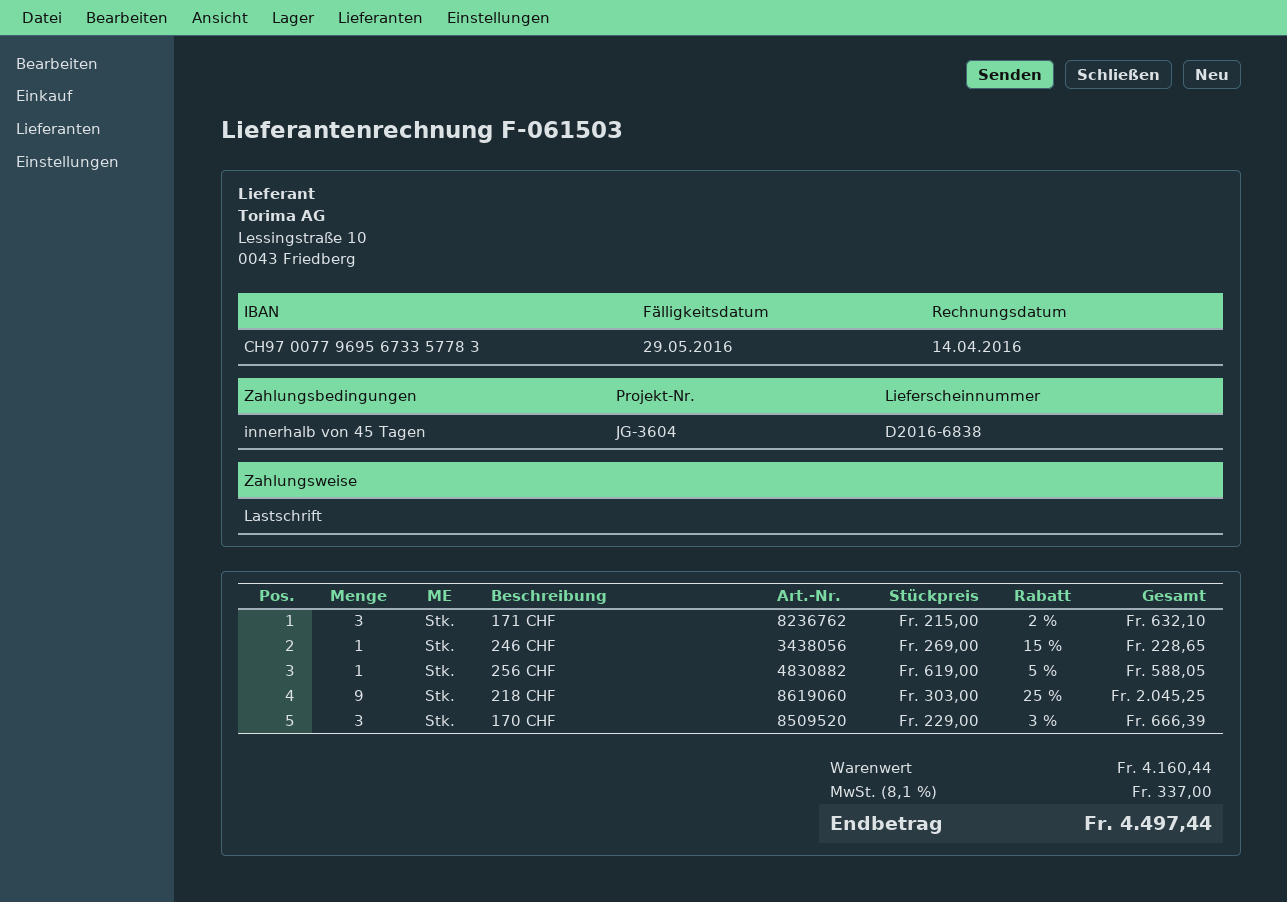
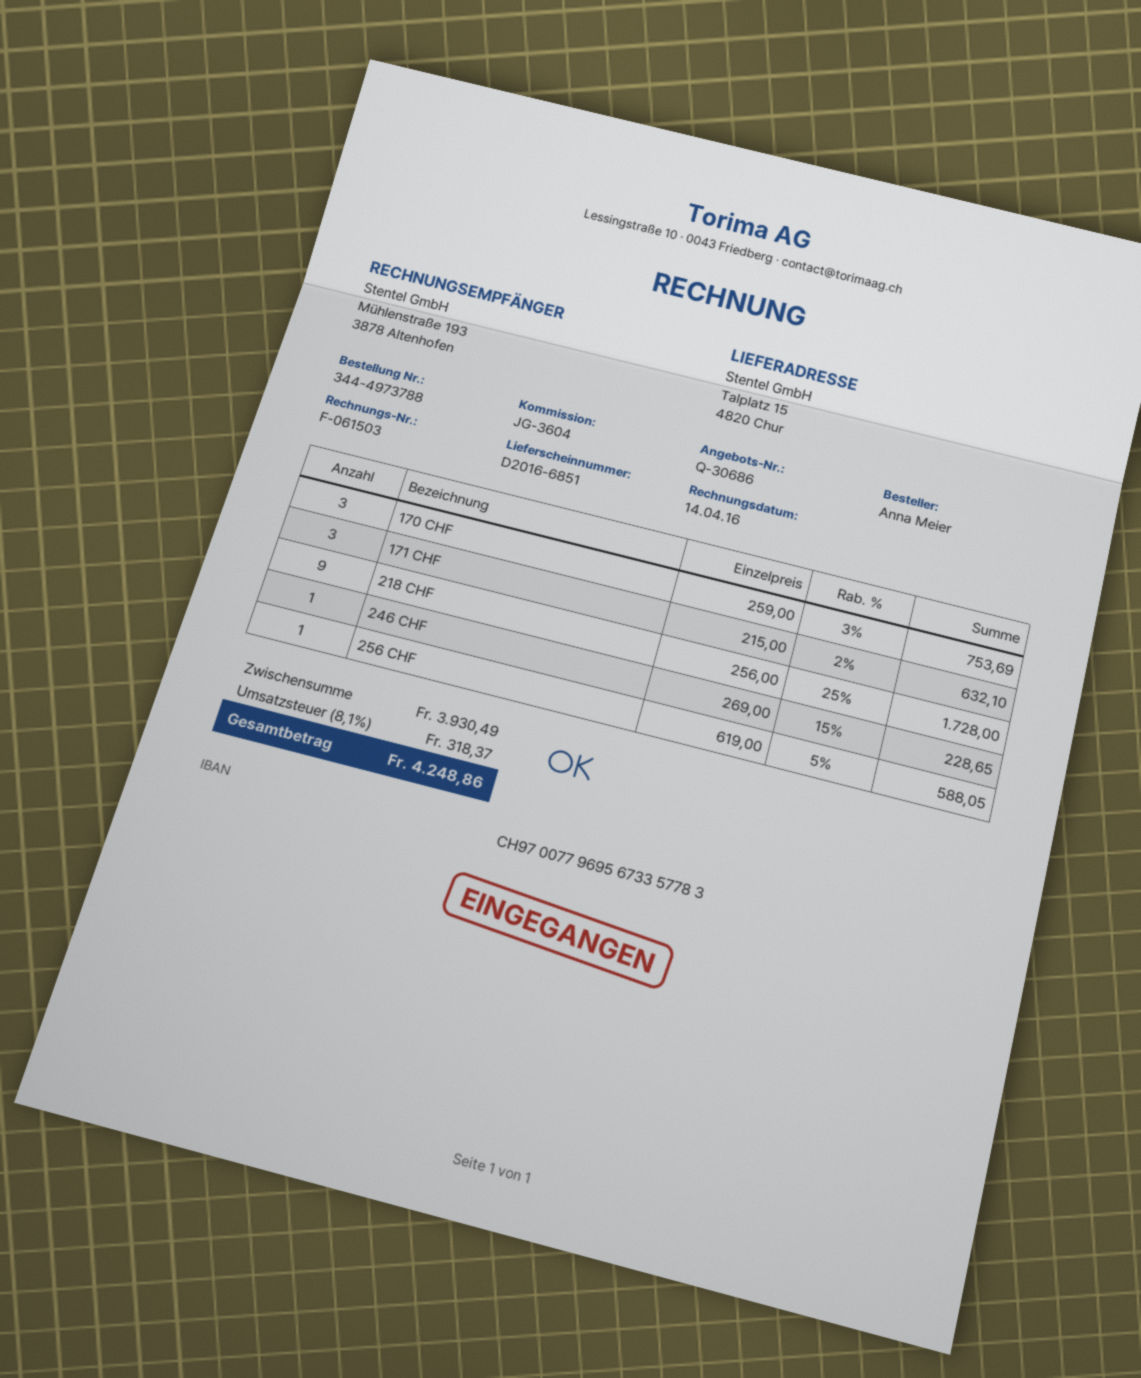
delivery note number: D2016-6838 -> D2016-6851
218 CHF: 9 x 303.00 - 25% = 2045.25 -> 9 x 256.00 - 25% = 1728.00
170 CHF: 3 x 229.00 - 3% = 666.39 -> 3 x 259.00 - 3% = 753.69
subtotal: 4160.44 -> 3930.49
tax: 8.1% = 337.00 -> 8.1% = 318.37
total: 4497.44 -> 4248.86

